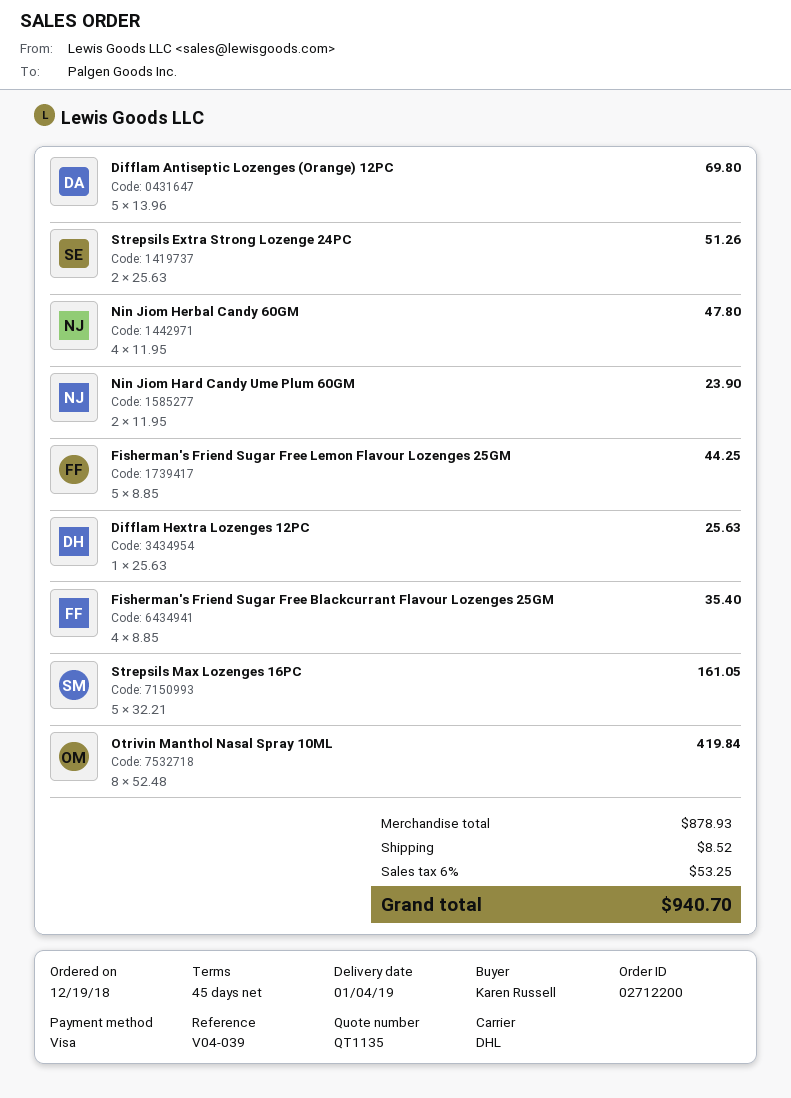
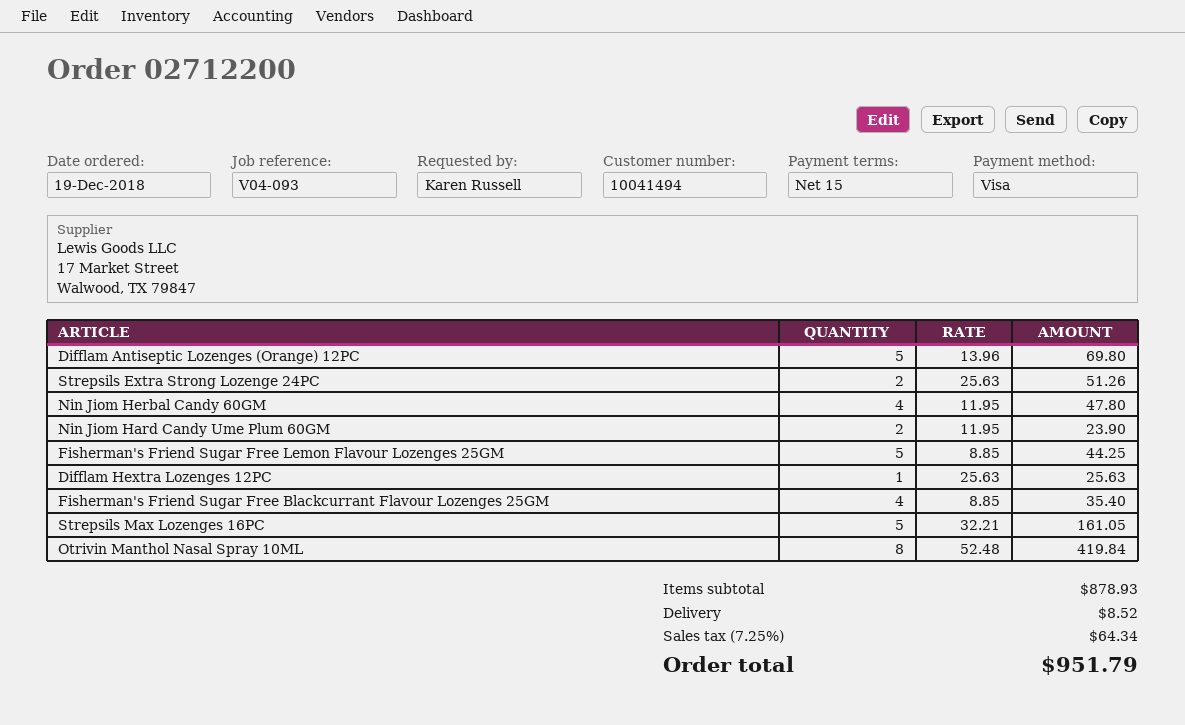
payment terms: 45 days -> 15 days
reference: V04-039 -> V04-093
tax: 6% = 53.25 -> 7.25% = 64.34
total: 940.70 -> 951.79

